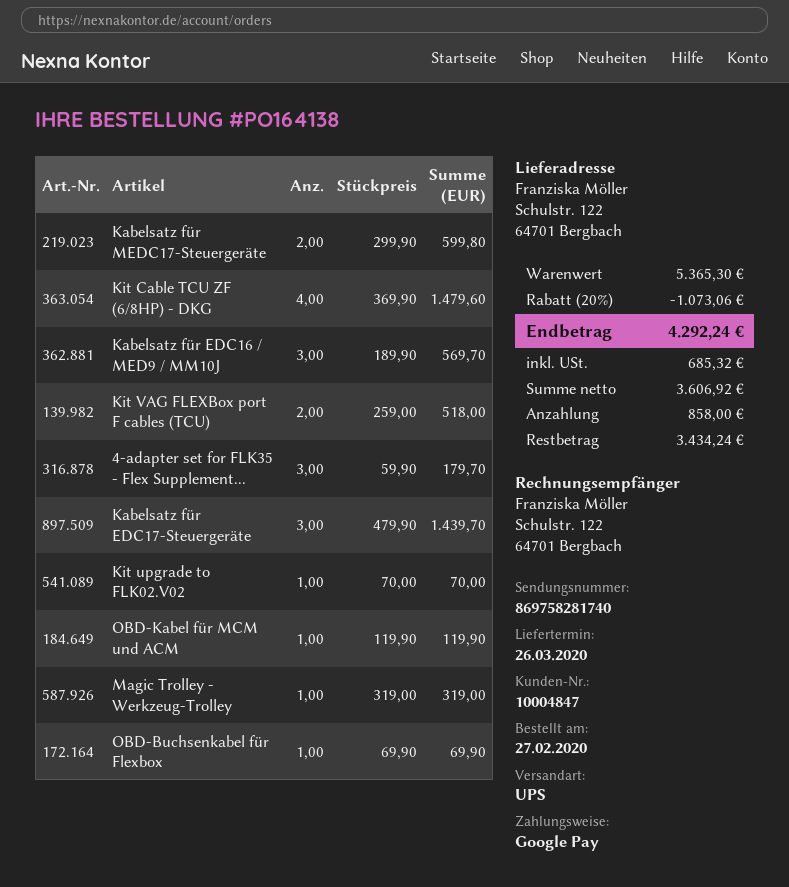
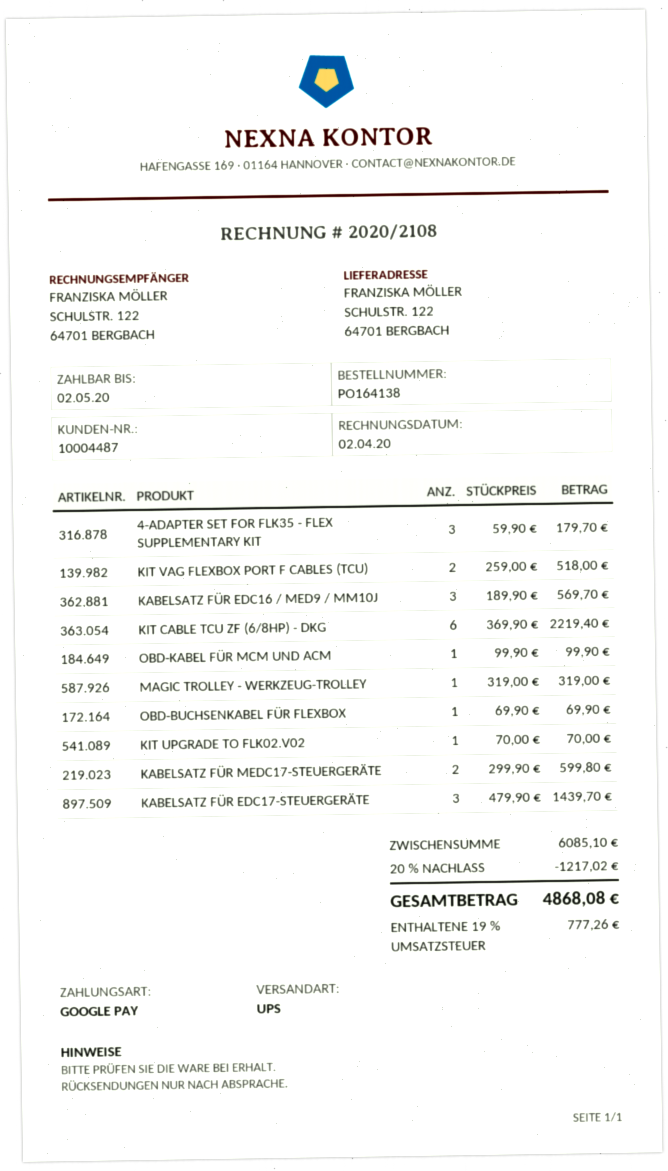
customer number: 10004847 -> 10004487
Kit Cable TCU ZF (6/8HP) - DKG: 4 x 369.90 = 1479.60 -> 6 x 369.90 = 2219.40
OBD-Kabel für MCM und ACM: 1 x 119.90 = 119.90 -> 1 x 99.90 = 99.90
subtotal: 5365.30 -> 6085.10
discount: 20% = 1073.06 -> 20% = 1217.02
tax: 685.32 -> 777.26
total: 4292.24 -> 4868.08

